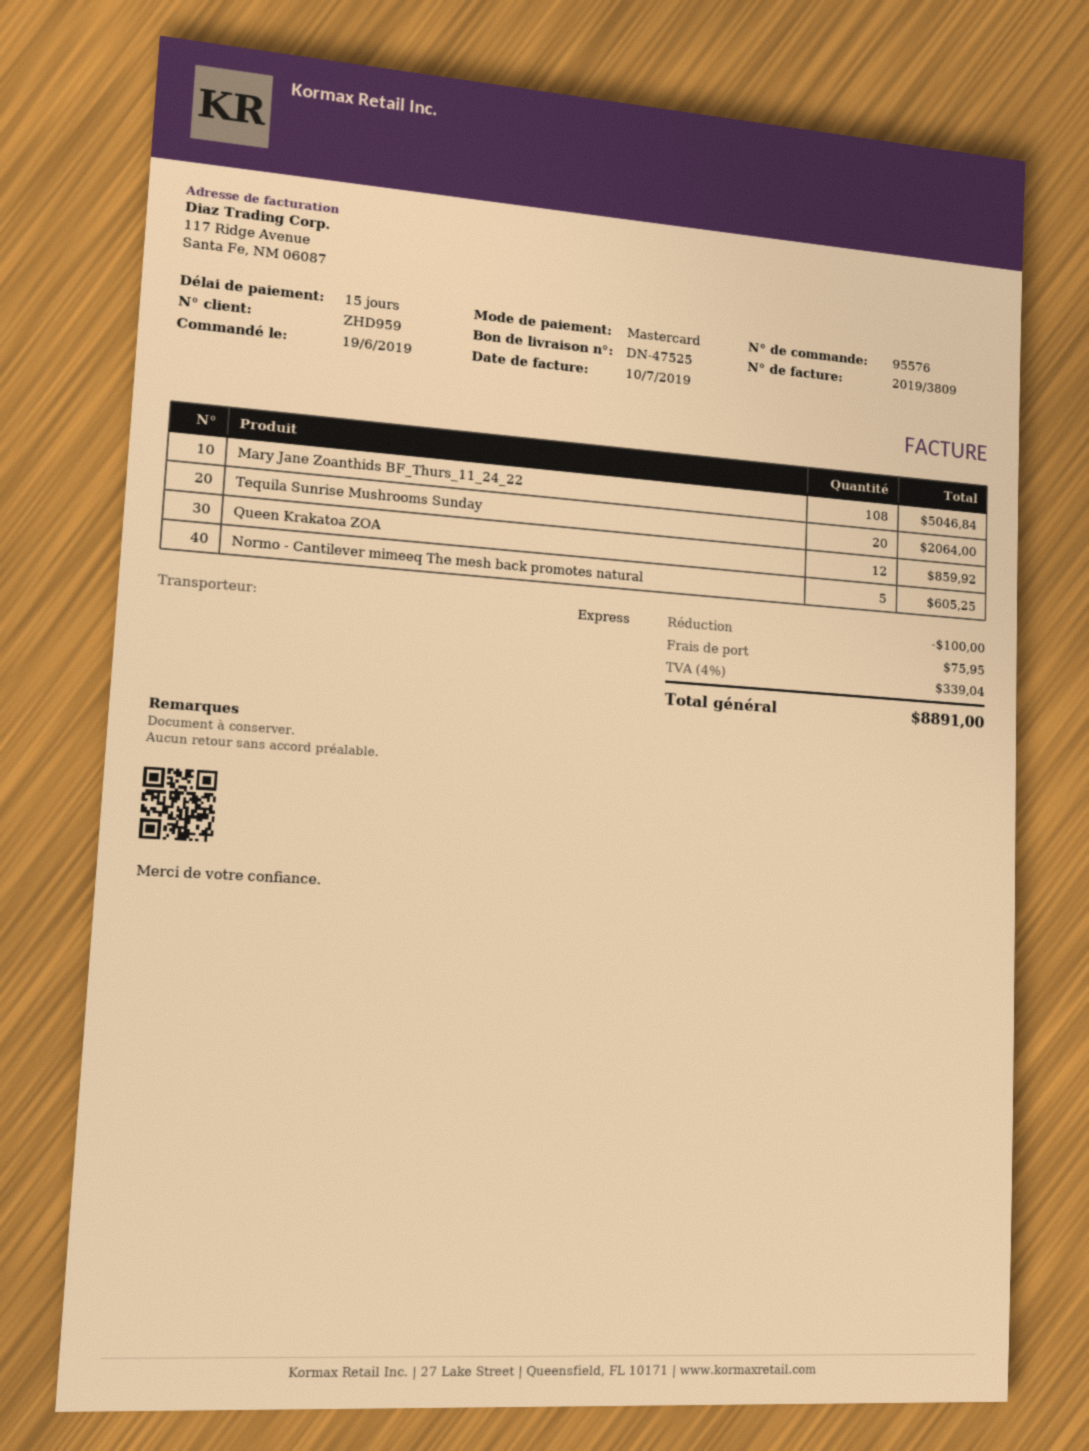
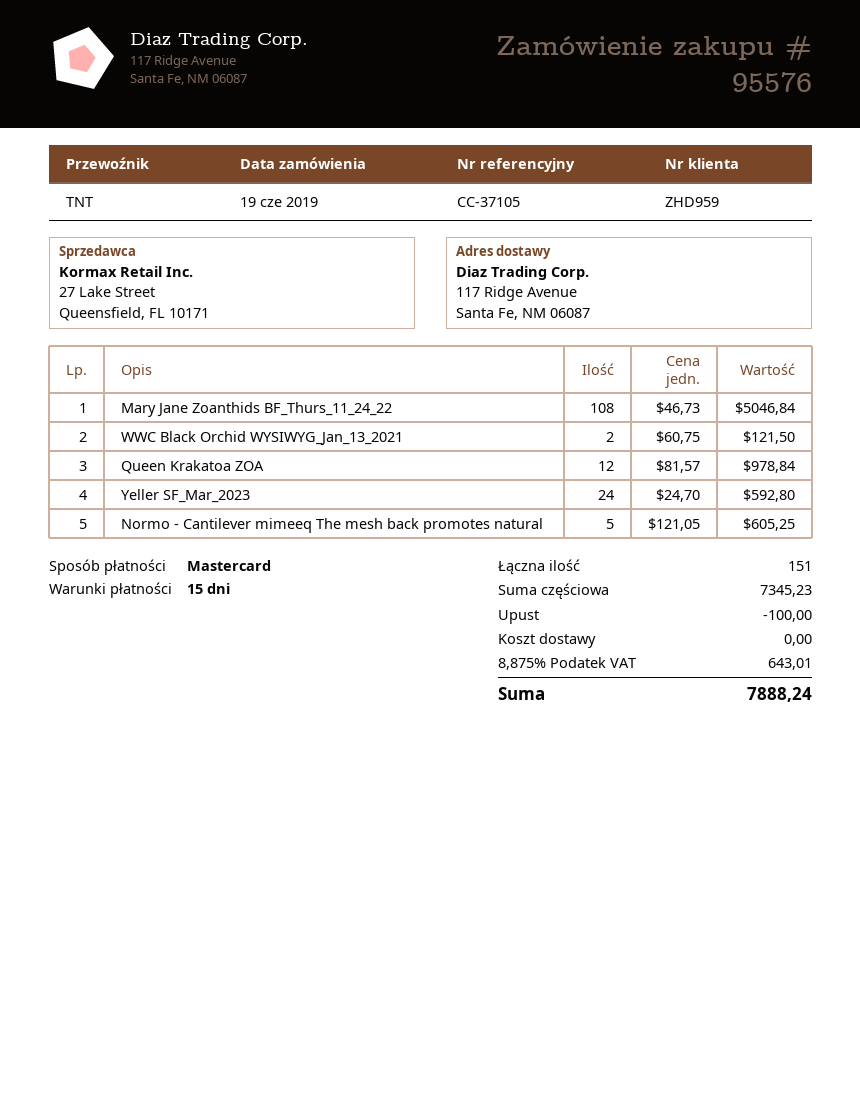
shipping method: express -> TNT
Tequila Sunrise Mushrooms Sunday: 20 for 2064.00 -> none
Queen Krakatoa ZOA: 12 for 859.92 -> 12 for 978.84
WWC Black Orchid WYSIWYG_Jan_13_2021: none -> 2 for 121.50
Yeller SF_Mar_2023: none -> 24 for 592.80
shipping: 75.95 -> 0.00
tax: 4% = 339.04 -> 8.875% = 643.01
total: 8891.00 -> 7888.24

